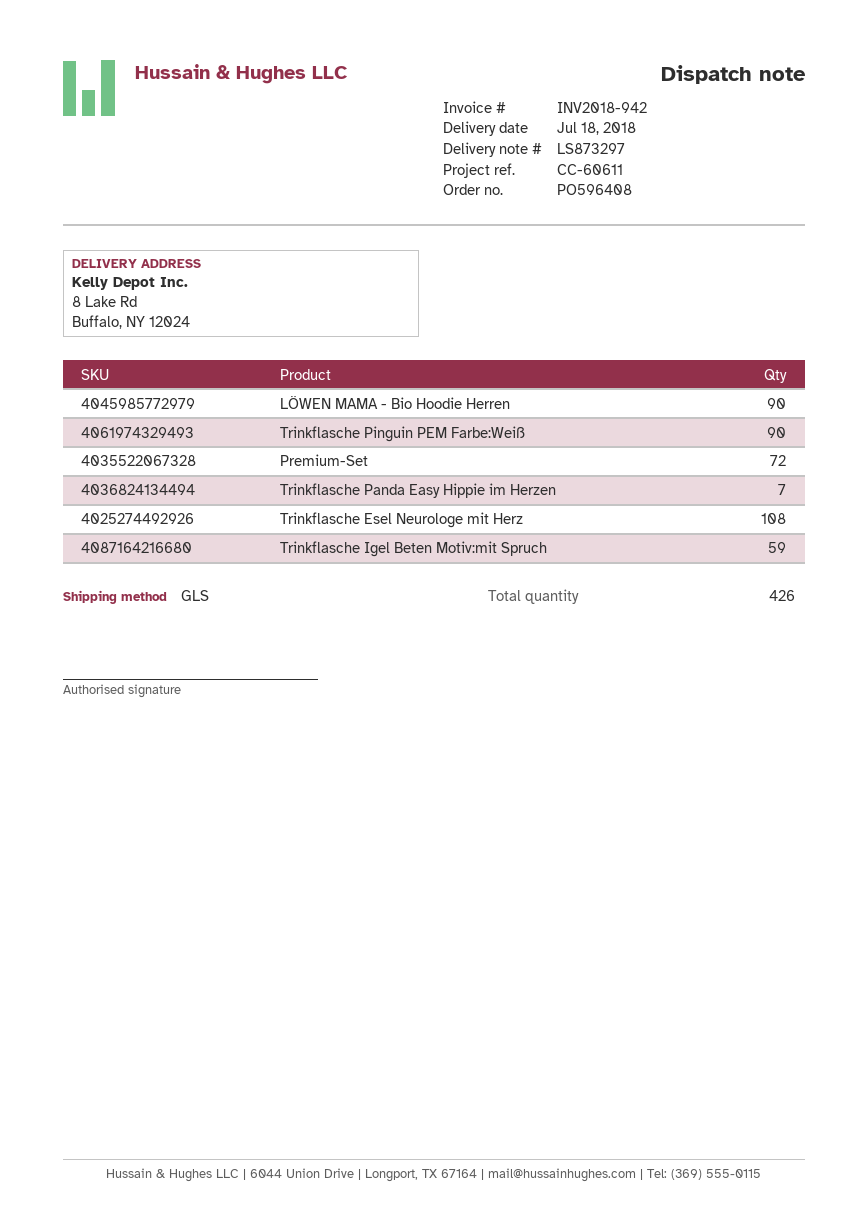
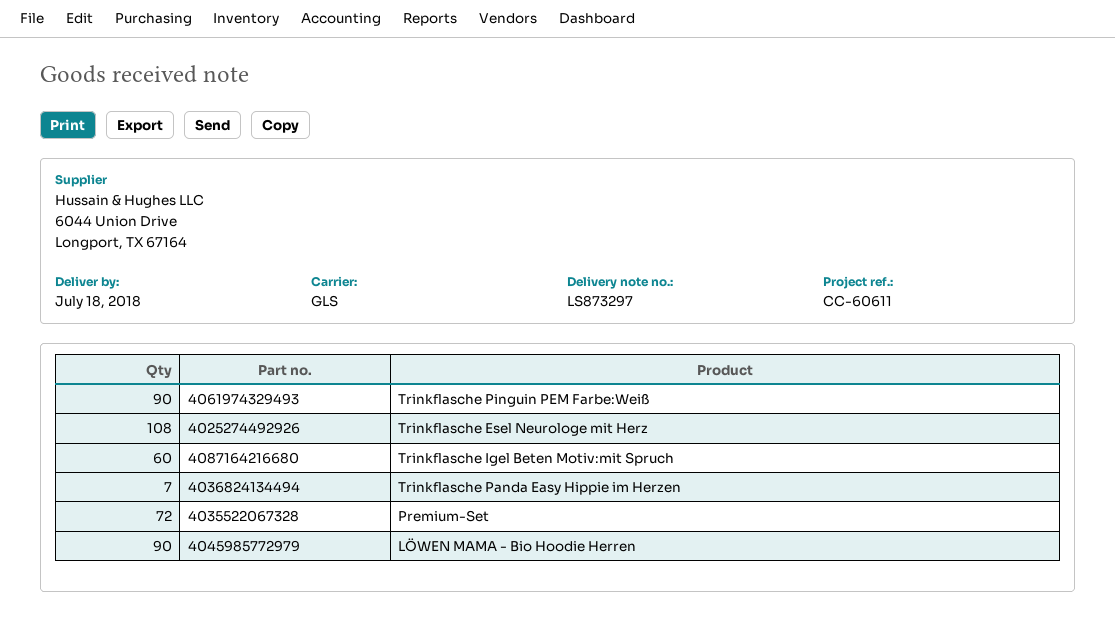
Trinkflasche Igel Beten Motiv:mit Spruch: 59 -> 60

